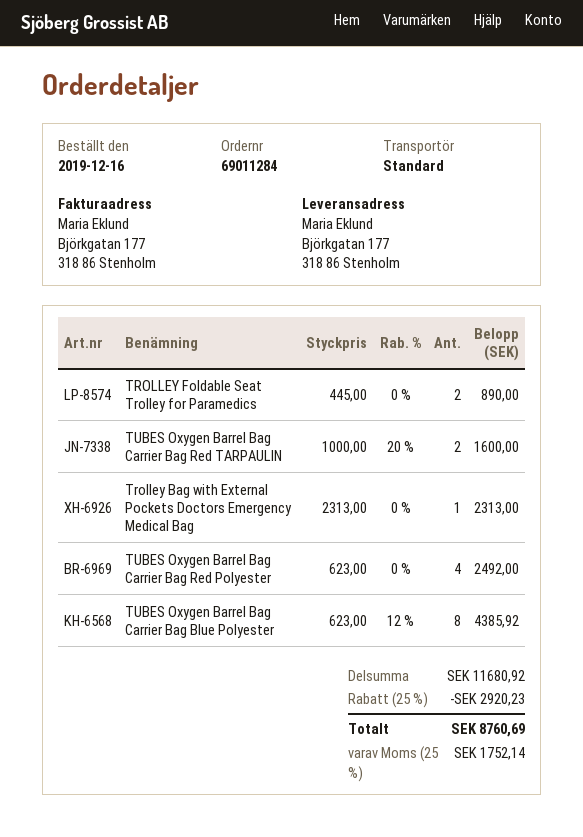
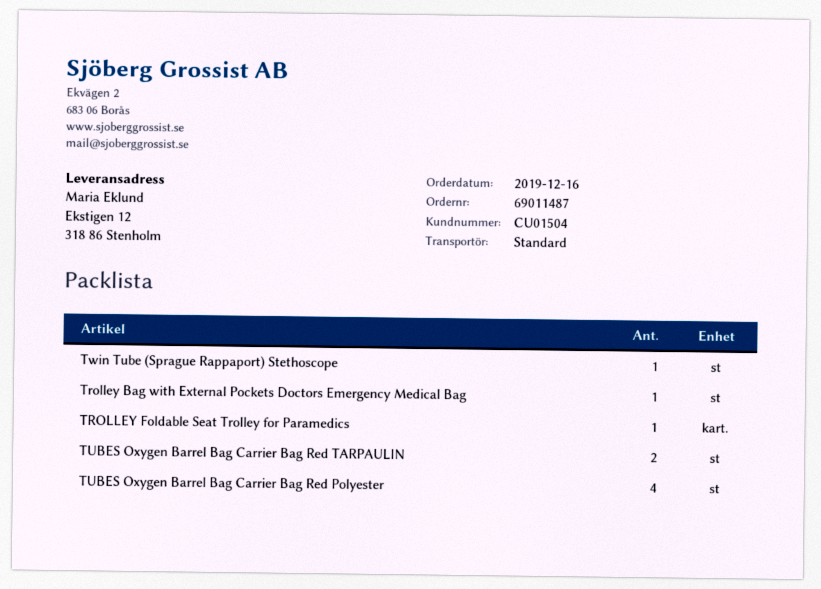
order number: 69011284 -> 69011487
ship to: Björkgatan 177, 318 86 Stenholm -> Ekstigen 12, 318 86 Stenholm
TROLLEY Foldable Seat Trolley for Paramedics: 2 -> 1
TUBES Oxygen Barrel Bag Carrier Bag Blue Polyester: 8 -> none
Twin Tube (Sprague Rappaport) Stethoscope: none -> 1

